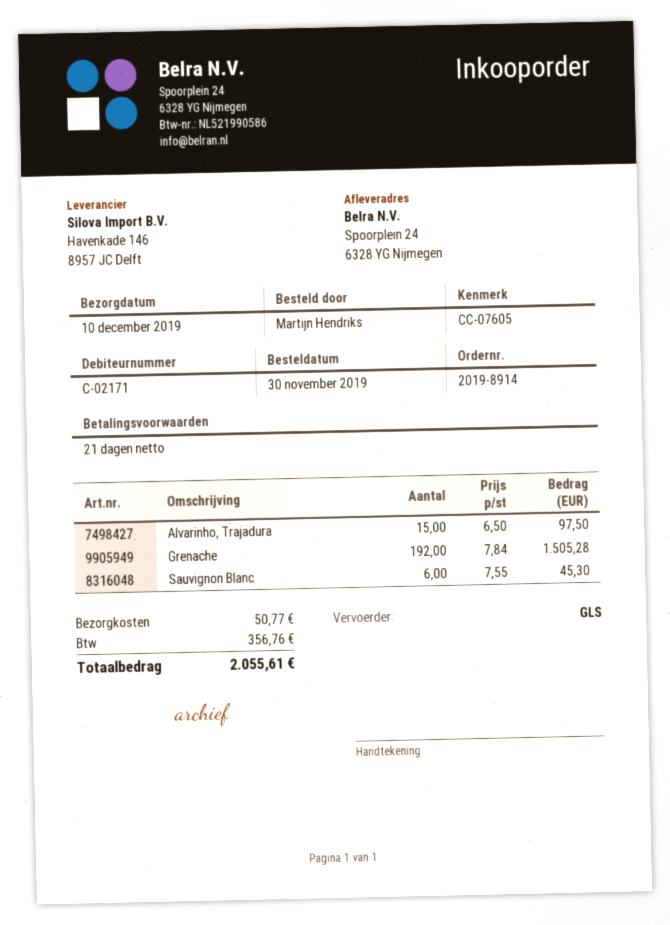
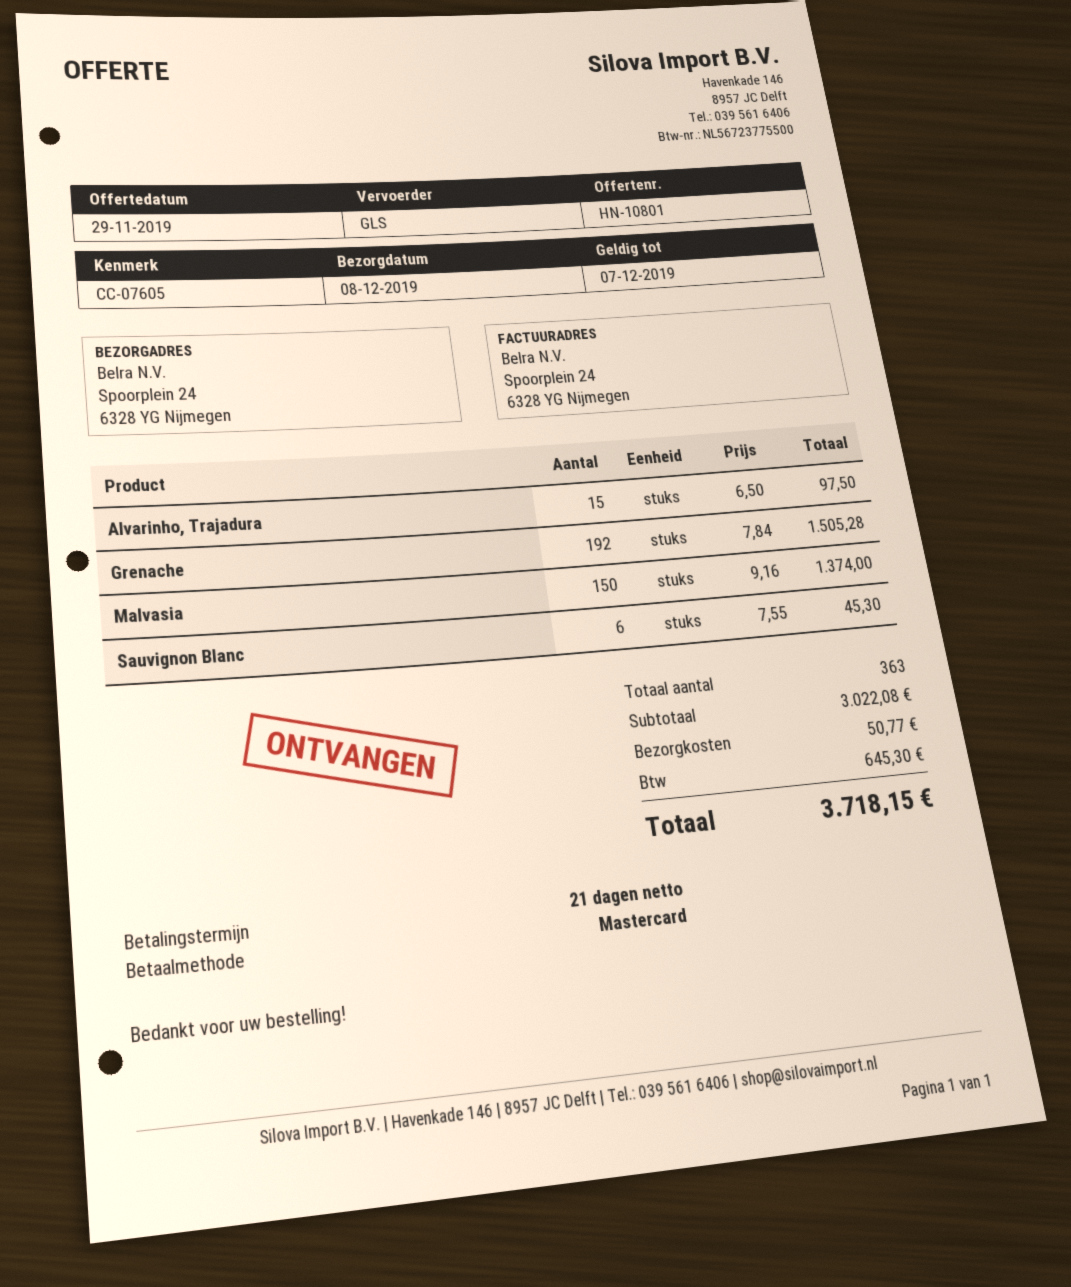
delivery date: 2019-12-10 -> 2019-12-08
Malvasia: none -> 150 x 9.16 = 1374.00
tax: 356.76 -> 645.30
total: 2055.61 -> 3718.15

